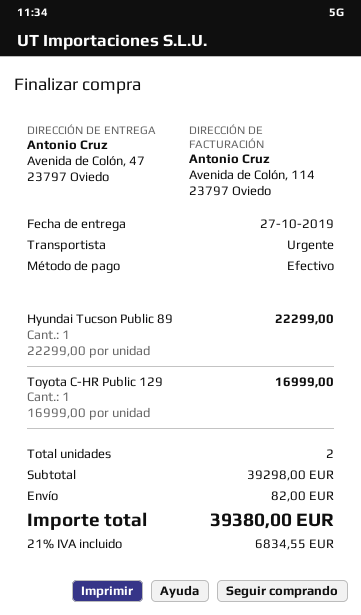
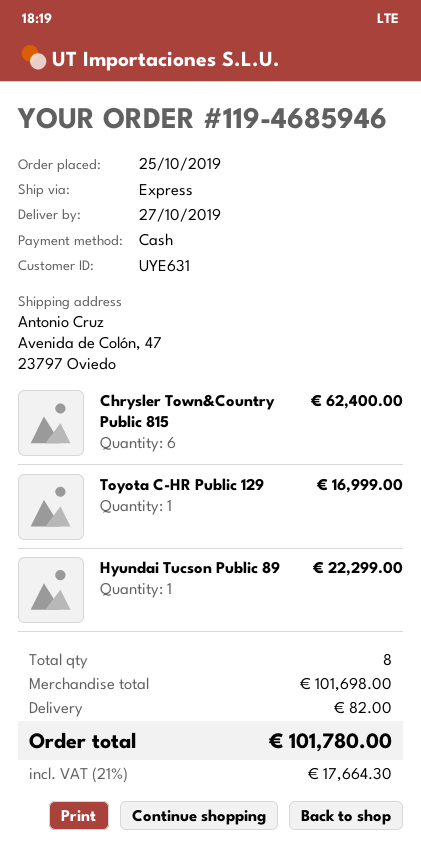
Chrysler Town&Country Public 815: none -> 6 for 62400.00
total quantity: 2 -> 8
subtotal: 39298.00 -> 101698.00
tax: 21% = 6834.55 -> 21% = 17664.30
total: 39380.00 -> 101780.00

